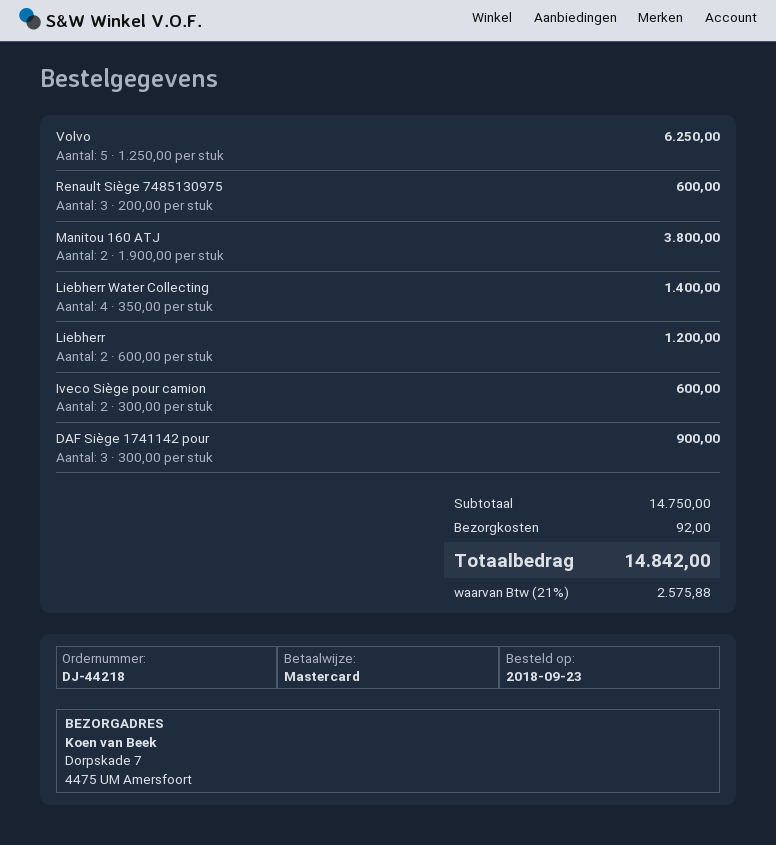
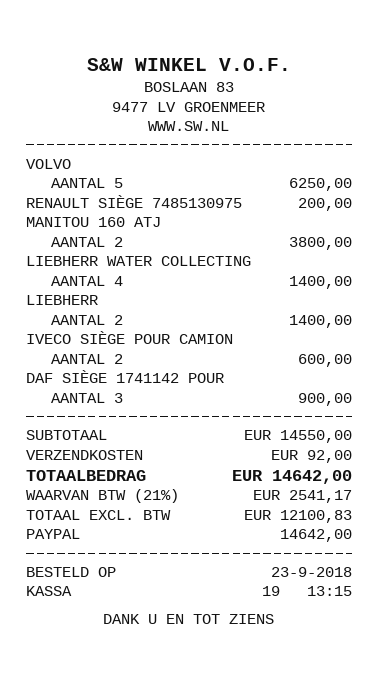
payment method: Mastercard -> PayPal
Renault Siège 7485130975: 3 for 600.00 -> 1 for 200.00
Liebherr: 2 for 1200.00 -> 2 for 1400.00
subtotal: 14750.00 -> 14550.00
tax: 21% = 2575.88 -> 21% = 2541.17
total: 14842.00 -> 14642.00

